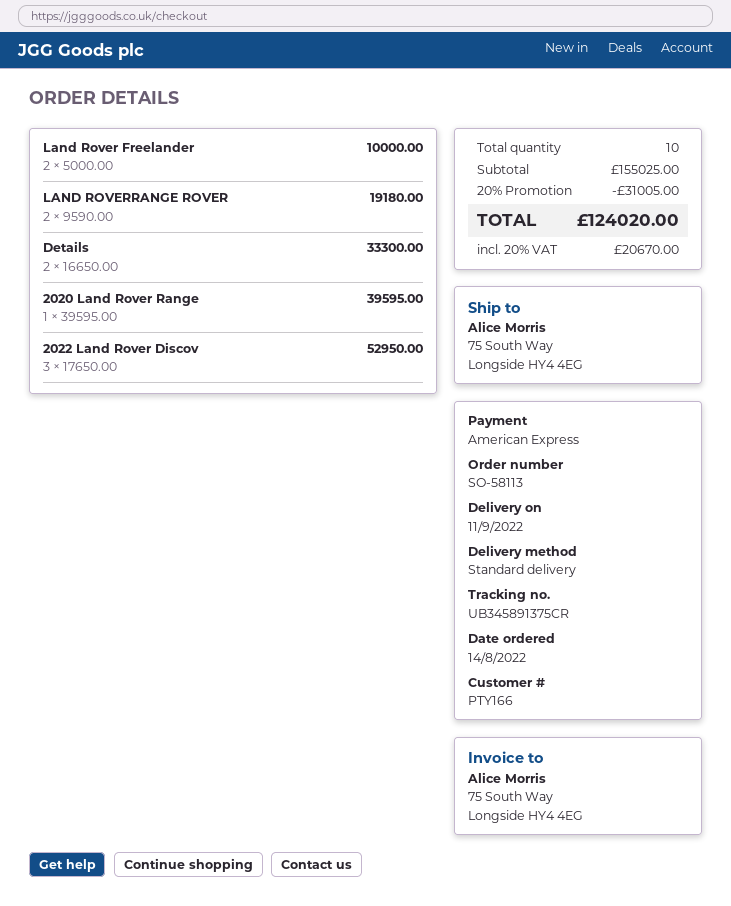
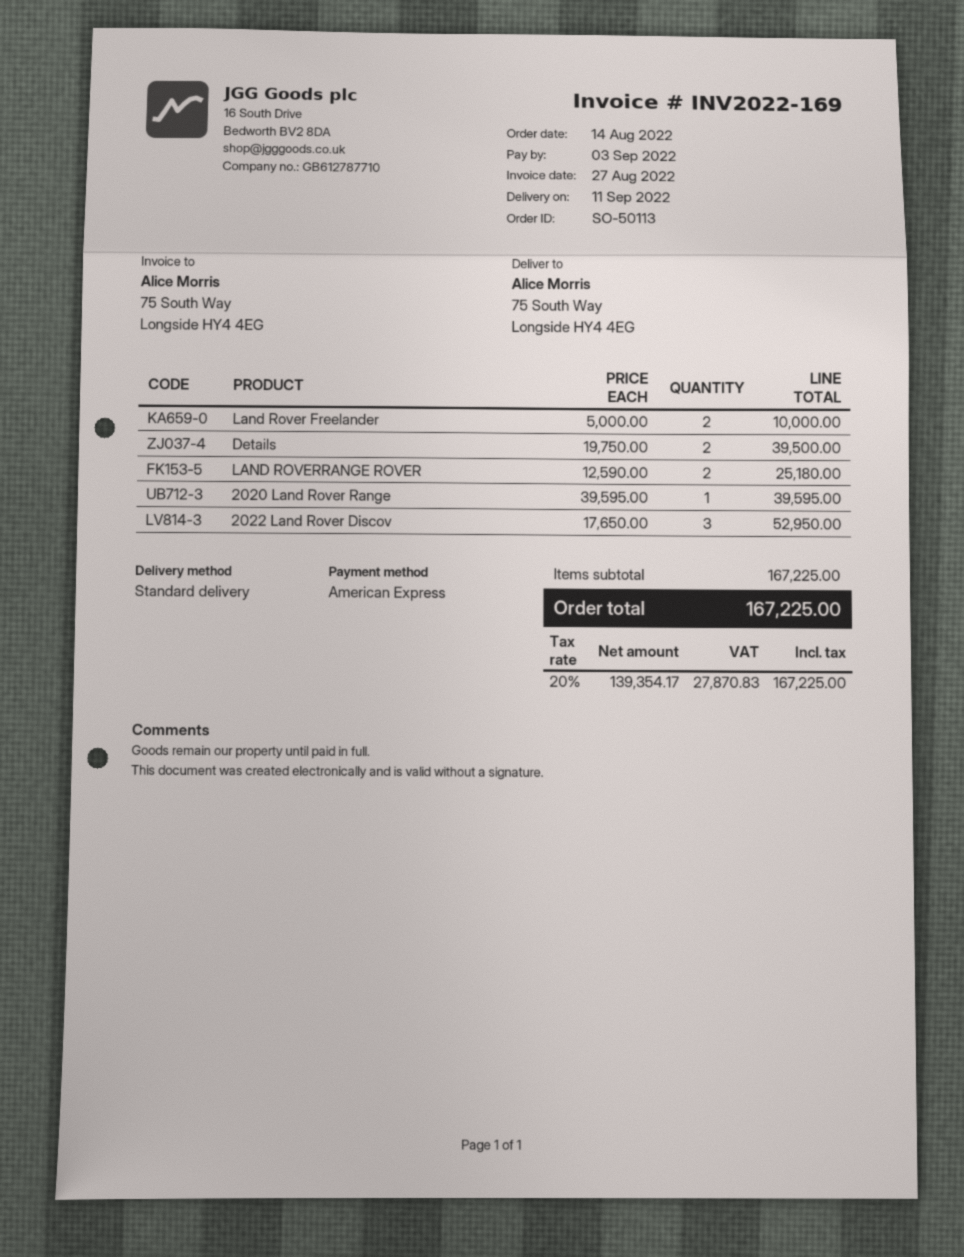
order number: SO-58113 -> SO-50113
LAND ROVERRANGE ROVER: 2 x 9590.00 = 19180.00 -> 2 x 12590.00 = 25180.00
Details: 2 x 16650.00 = 33300.00 -> 2 x 19750.00 = 39500.00
subtotal: 155025.00 -> 167225.00
discount: 20% = 31005.00 -> none
tax: 20% = 20670.00 -> 20% = 27870.83
total: 124020.00 -> 167225.00

